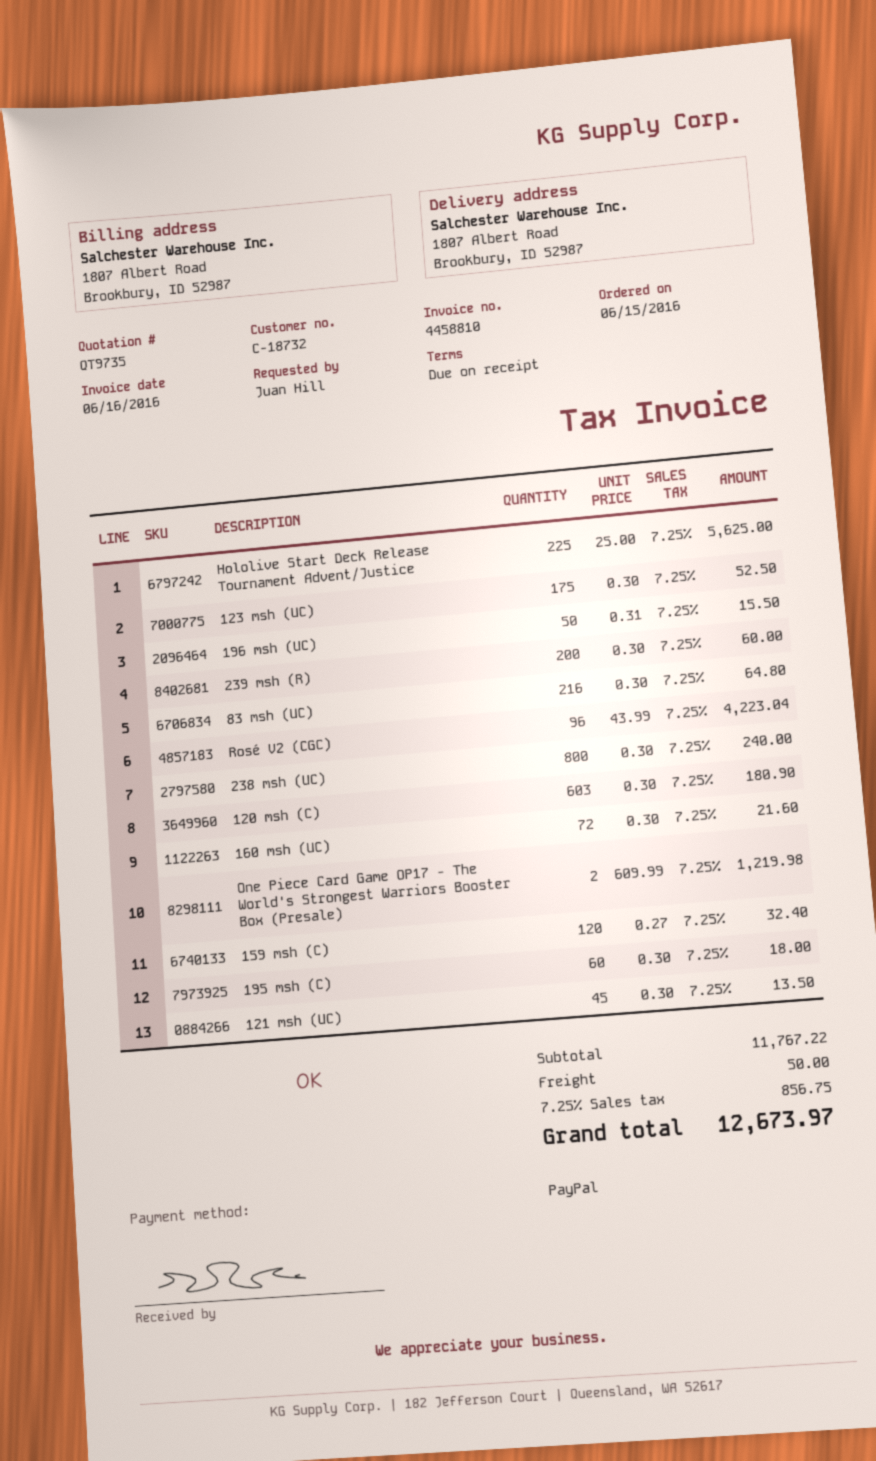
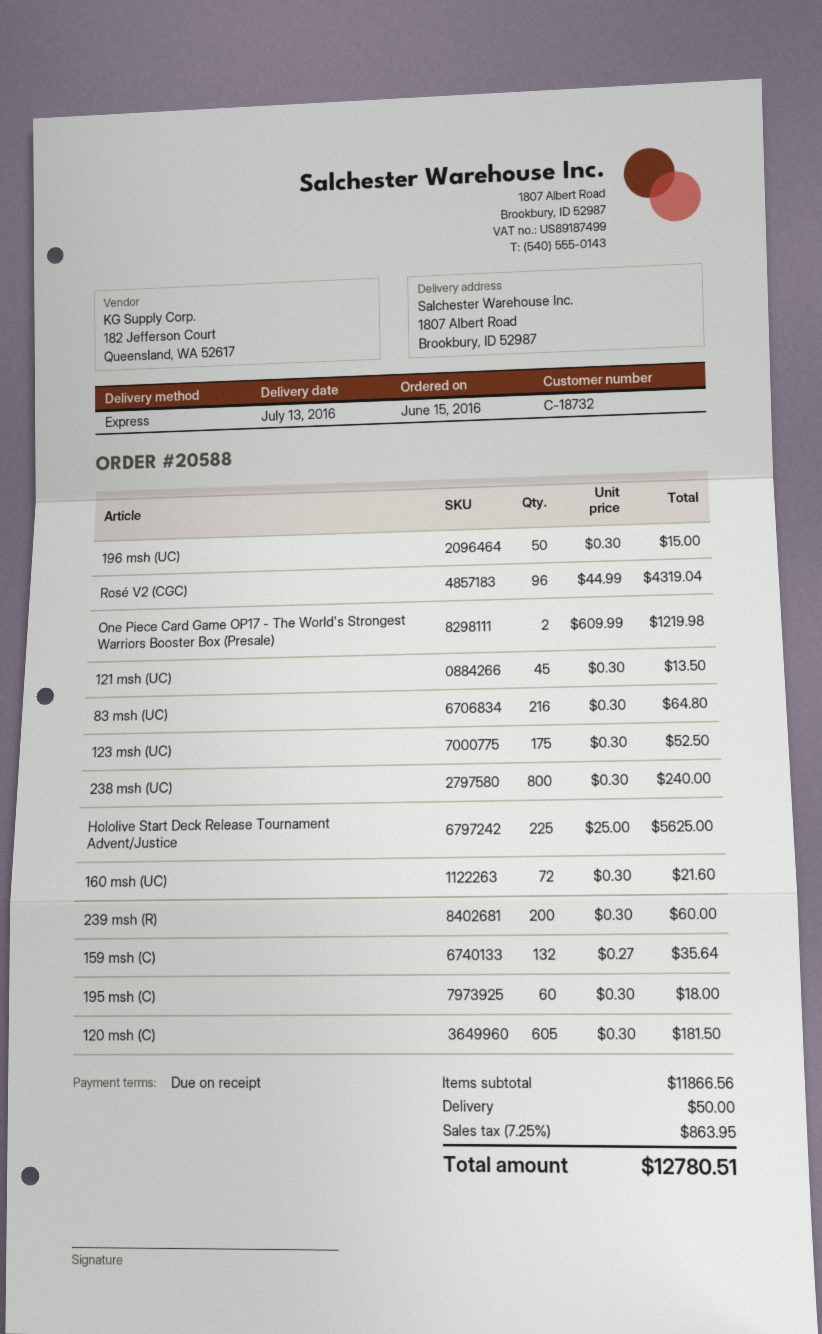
196 msh (UC): 50 x 0.31 = 15.50 -> 50 x 0.30 = 15.00
Rosé V2 (CGC): 96 x 43.99 = 4223.04 -> 96 x 44.99 = 4319.04
120 msh (C): 603 x 0.30 = 180.90 -> 605 x 0.30 = 181.50
159 msh (C): 120 x 0.27 = 32.40 -> 132 x 0.27 = 35.64
subtotal: 11767.22 -> 11866.56
tax: 7.25% = 856.75 -> 7.25% = 863.95
total: 12673.97 -> 12780.51

